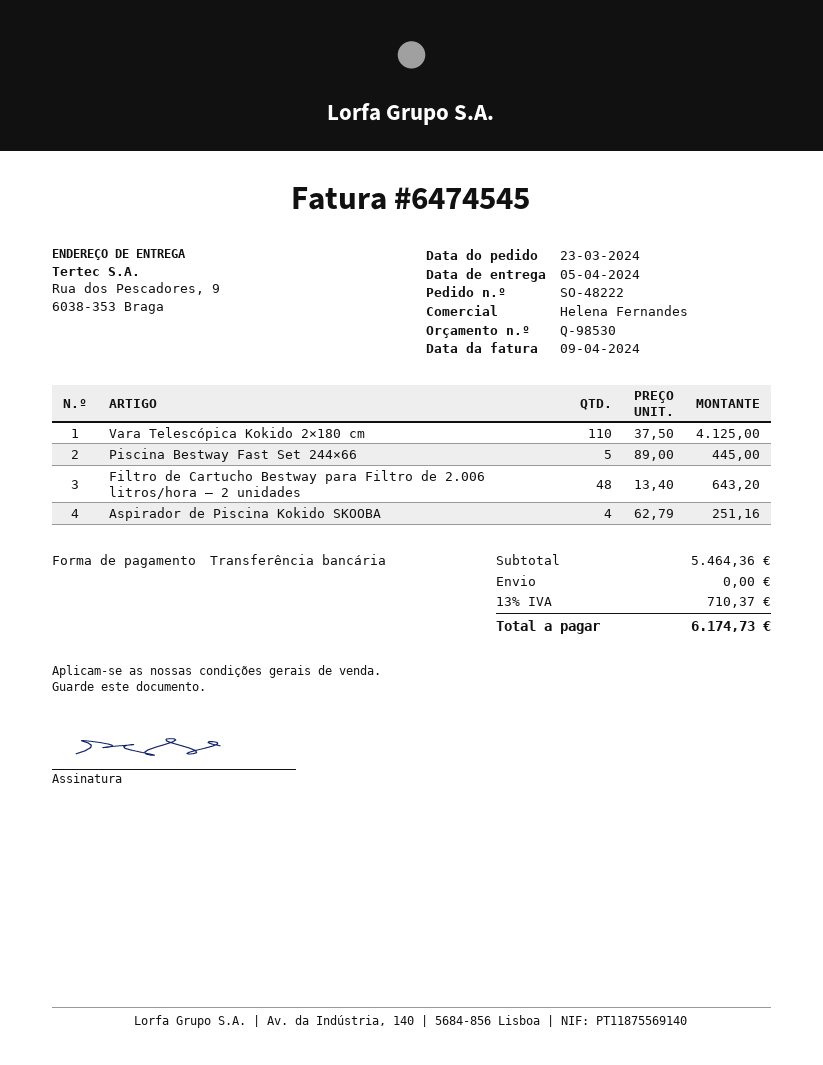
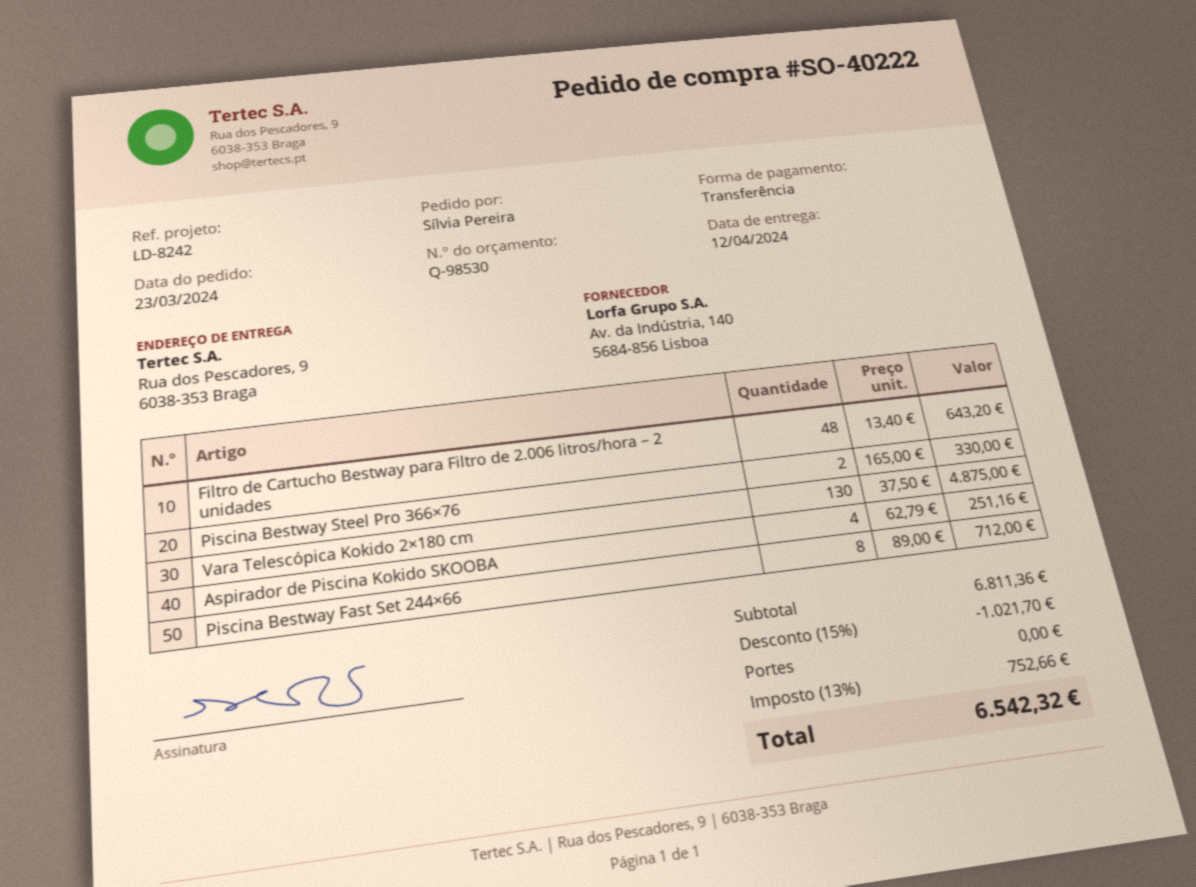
order number: SO-48222 -> SO-40222
delivery date: 2024-04-05 -> 2024-04-12
Vara Telescópica Kokido 2×180 cm: 110 x 37.50 = 4125.00 -> 130 x 37.50 = 4875.00
Piscina Bestway Fast Set 244×66: 5 x 89.00 = 445.00 -> 8 x 89.00 = 712.00
Piscina Bestway Steel Pro 366×76: none -> 2 x 165.00 = 330.00
subtotal: 5464.36 -> 6811.36
discount: none -> 15% = 1021.70
tax: 13% = 710.37 -> 13% = 752.66
total: 6174.73 -> 6542.32

